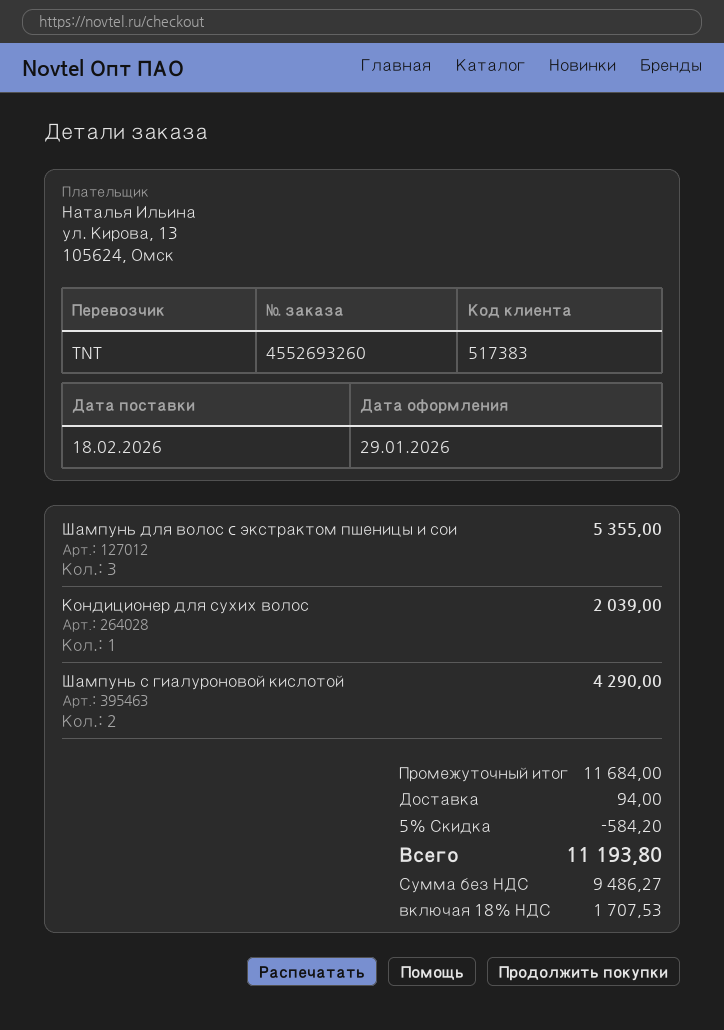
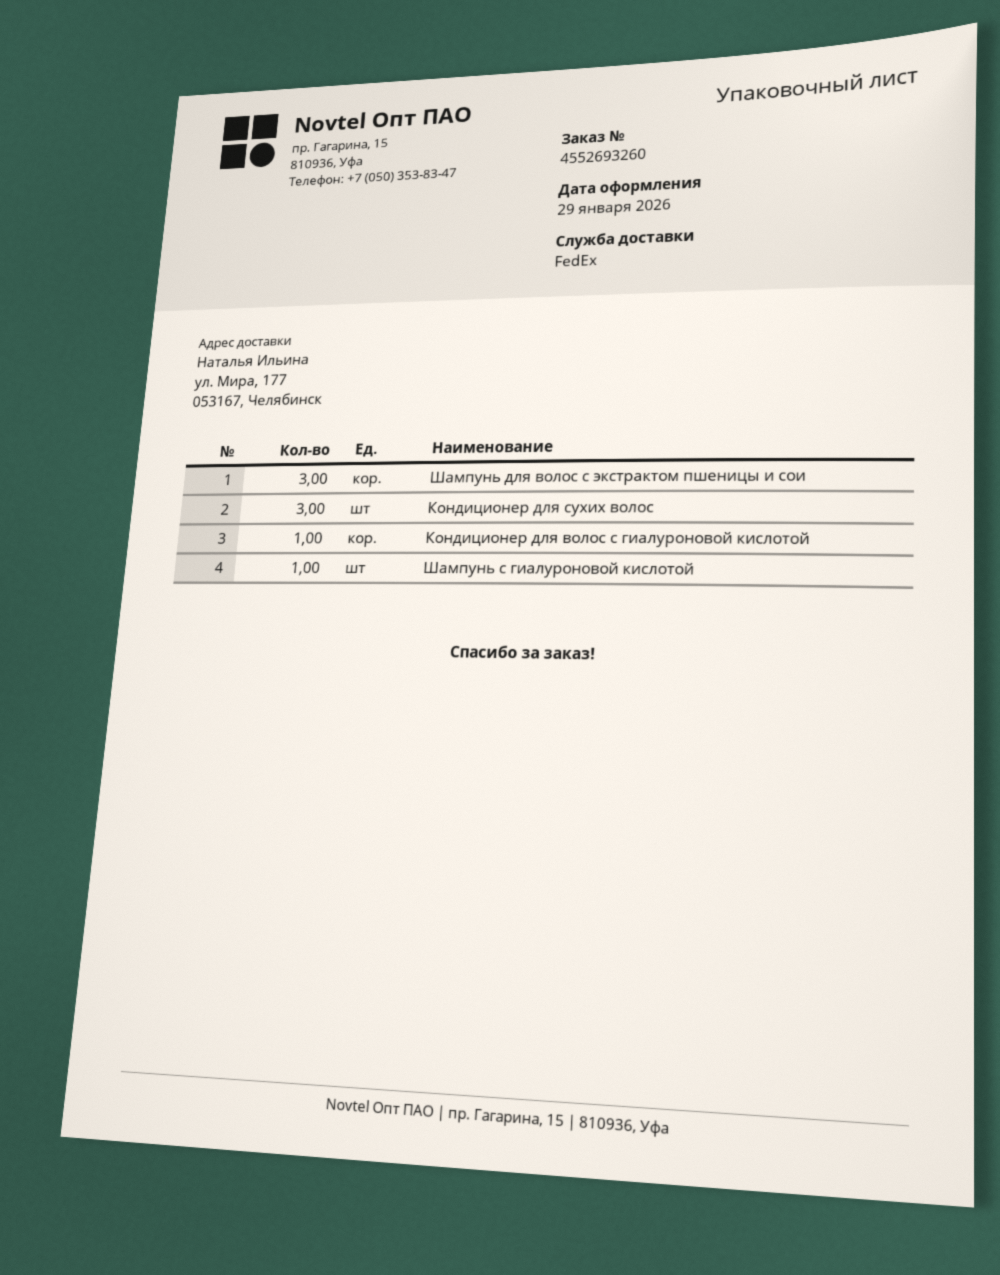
shipping method: TNT -> FedEx
Кондиционер для сухих волос: 1 -> 3
Шампунь с гиалуроновой кислотой: 2 -> 1
Кондиционер для волос с гиалуроновой кислотой: none -> 1

